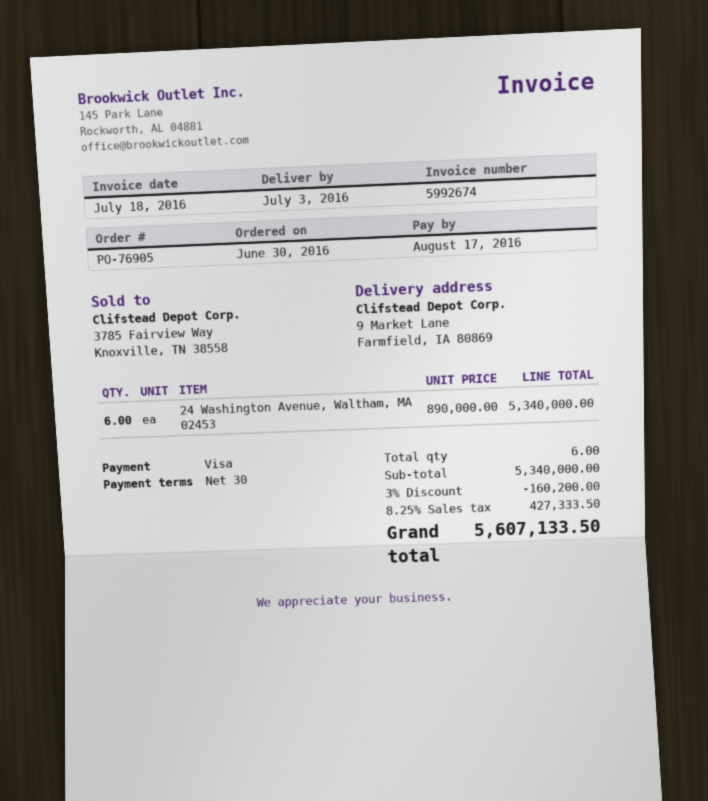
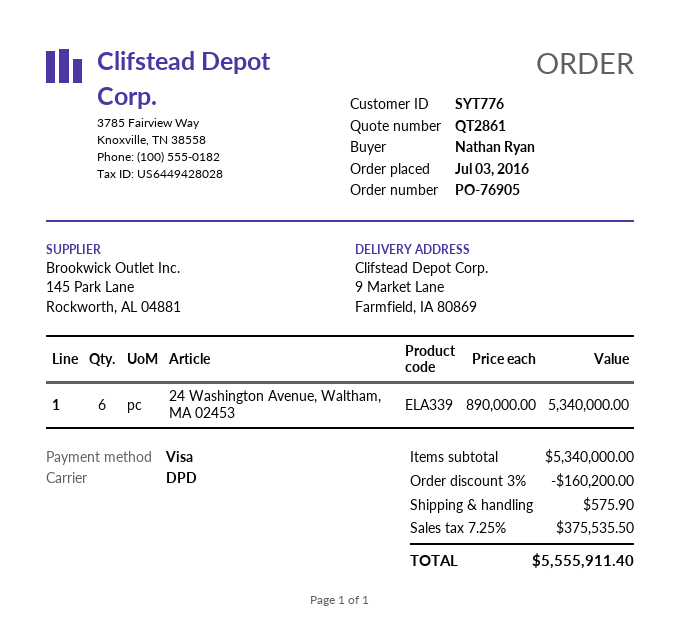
order date: 2016-06-30 -> 2016-07-03
shipping: none -> 575.90
tax: 8.25% = 427333.50 -> 7.25% = 375535.50
total: 5607133.50 -> 5555911.40

